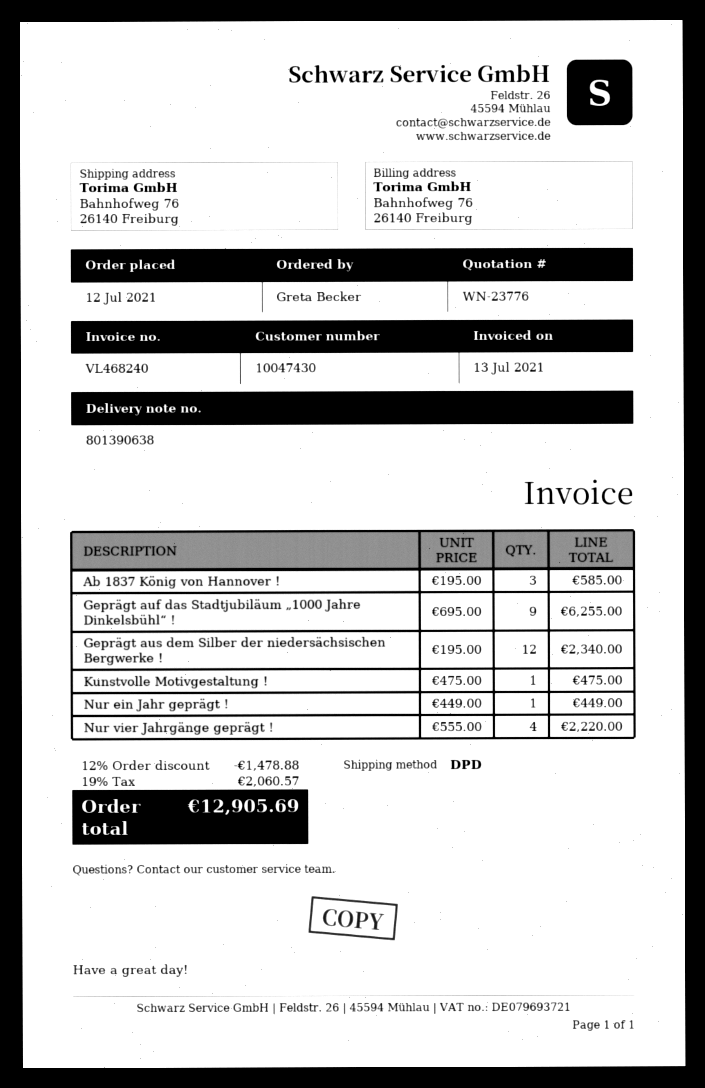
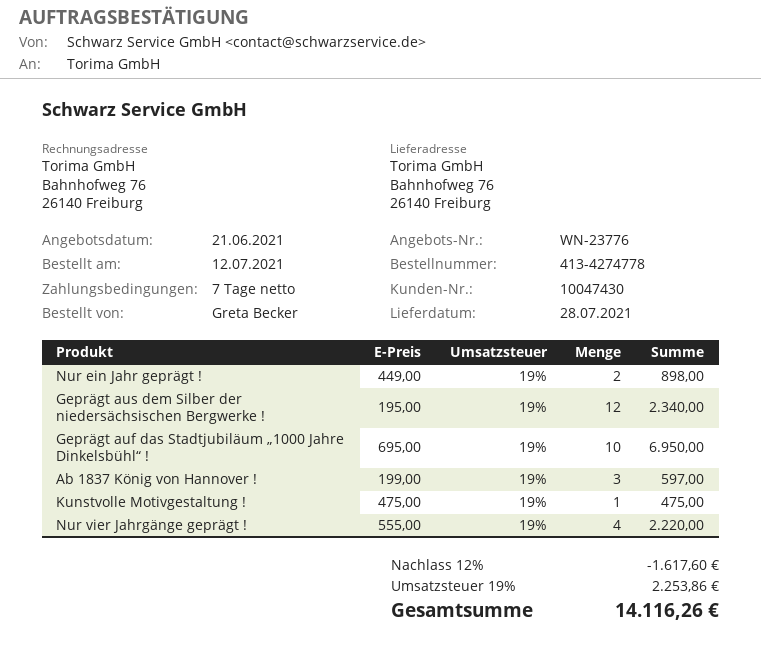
Ab 1837 König von Hannover !: 3 x 195.00 = 585.00 -> 3 x 199.00 = 597.00
Geprägt auf das Stadtjubiläum „1000 Jahre Dinkelsbühl“ !: 9 x 695.00 = 6255.00 -> 10 x 695.00 = 6950.00
Nur ein Jahr geprägt !: 1 x 449.00 = 449.00 -> 2 x 449.00 = 898.00
discount: 12% = 1478.88 -> 12% = 1617.60
tax: 19% = 2060.57 -> 19% = 2253.86
total: 12905.69 -> 14116.26

